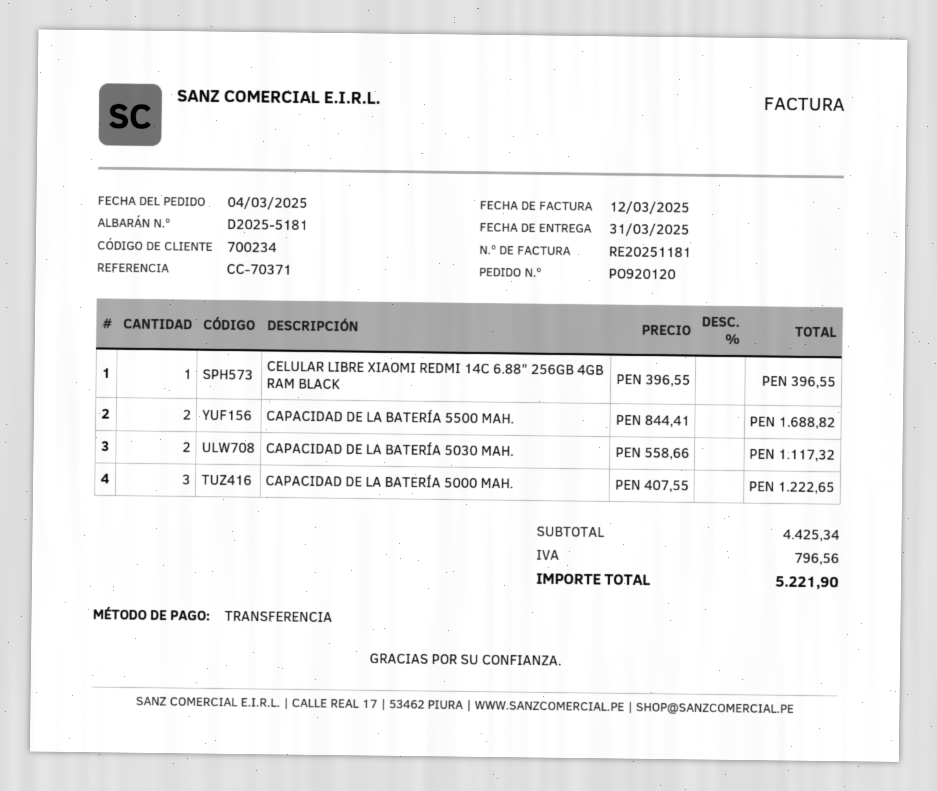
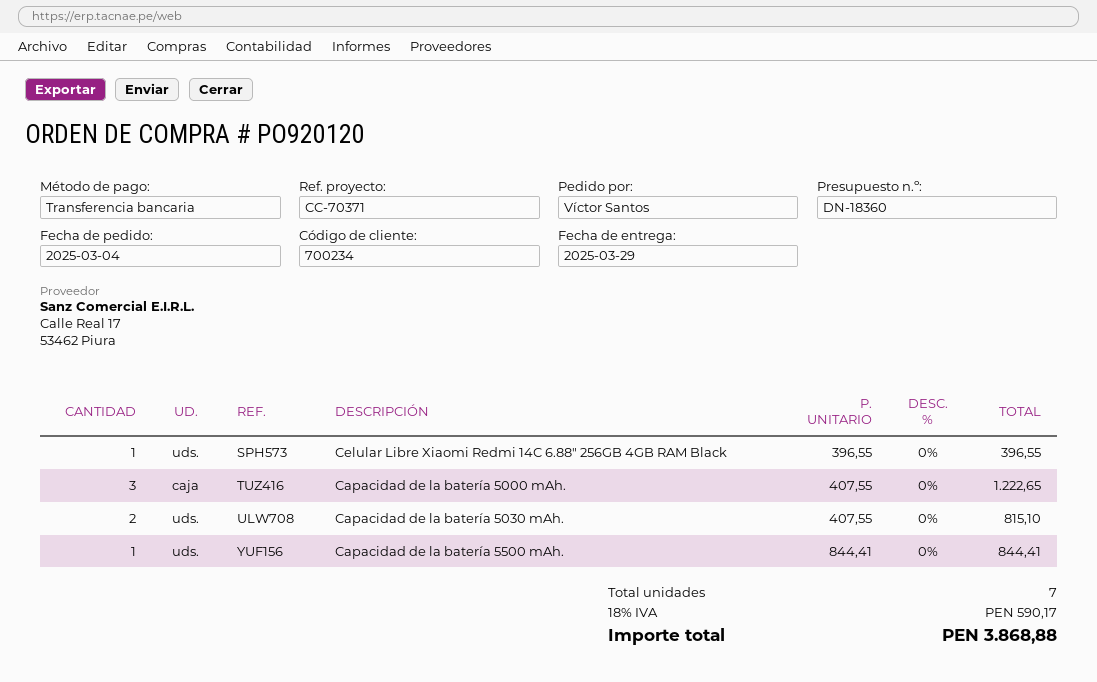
delivery date: 2025-03-31 -> 2025-03-29
CAPACIDAD DE LA BATERÍA 5500 MAH.: 2 x 844.41 = 1688.82 -> 1 x 844.41 = 844.41
CAPACIDAD DE LA BATERÍA 5030 MAH.: 2 x 558.66 = 1117.32 -> 2 x 407.55 = 815.10
tax: 796.56 -> 590.17
total: 5221.90 -> 3868.88

